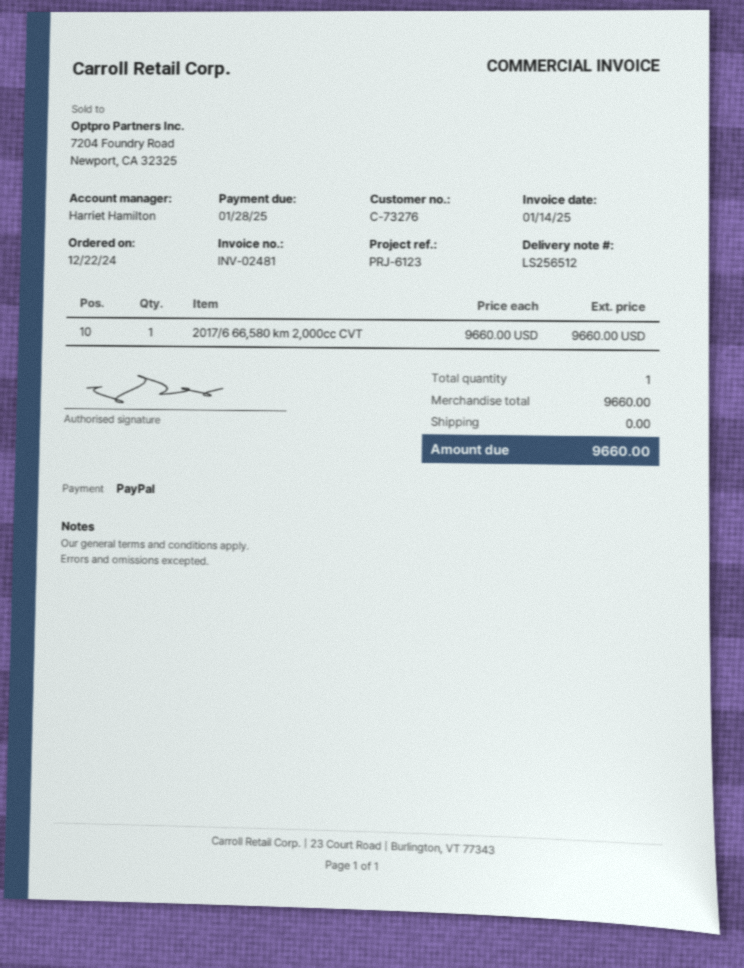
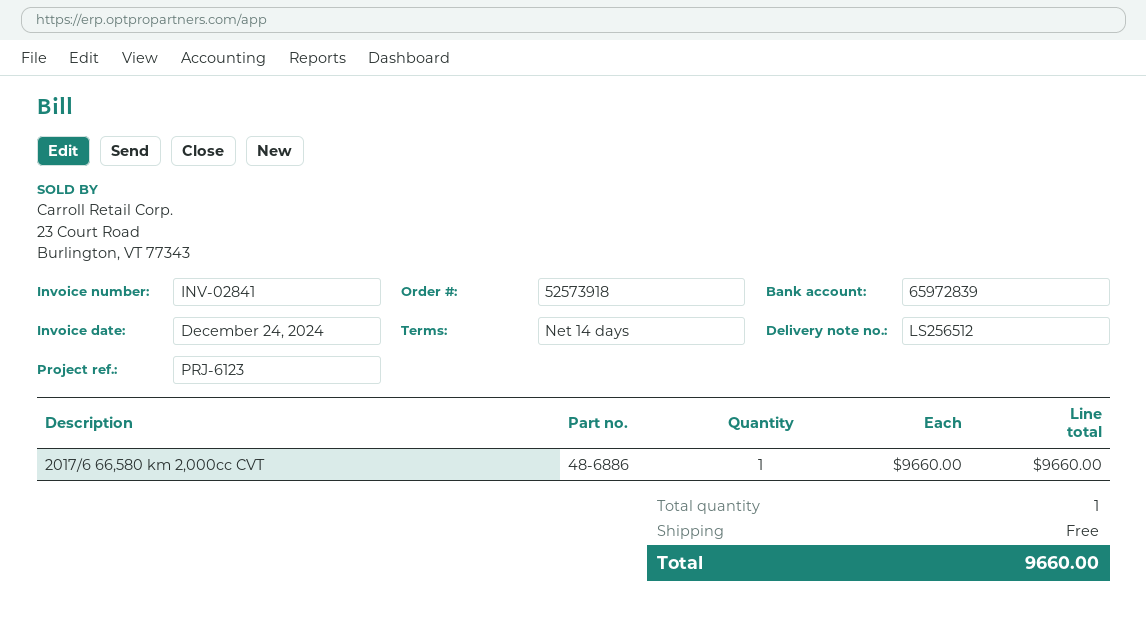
invoice number: INV-02481 -> INV-02841
invoice date: 2025-01-14 -> 2024-12-24

